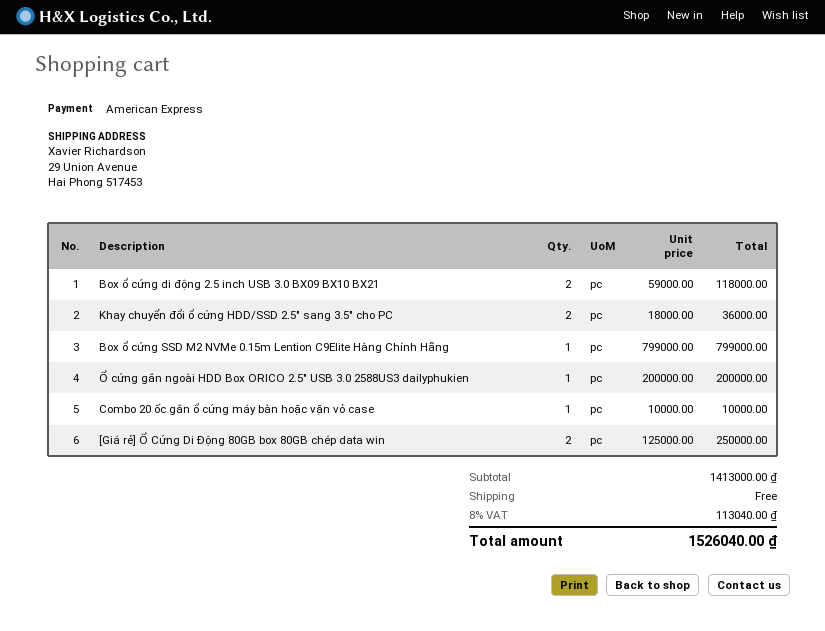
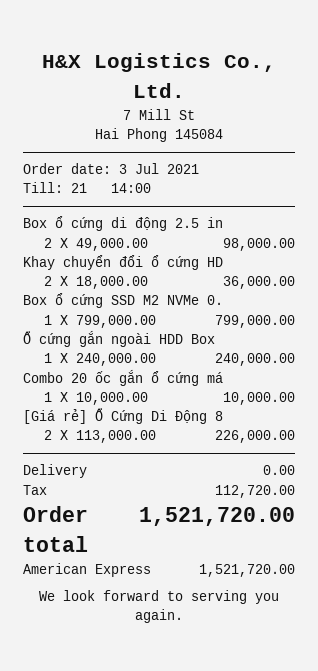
Box ổ cứng di động 2.5 inch USB 3.0 BX09 BX10 BX21: 2 x 59000.00 = 118000.00 -> 2 x 49000.00 = 98000.00
Ổ cứng gắn ngoài HDD Box ORICO 2.5" USB 3.0 2588US3 dailyphukien: 1 x 200000.00 = 200000.00 -> 1 x 240000.00 = 240000.00
[Giá rẻ] Ổ Cứng Di Động 80GB box 80GB chép data win: 2 x 125000.00 = 250000.00 -> 2 x 113000.00 = 226000.00
tax: 113040.00 -> 112720.00
total: 1526040.00 -> 1521720.00

